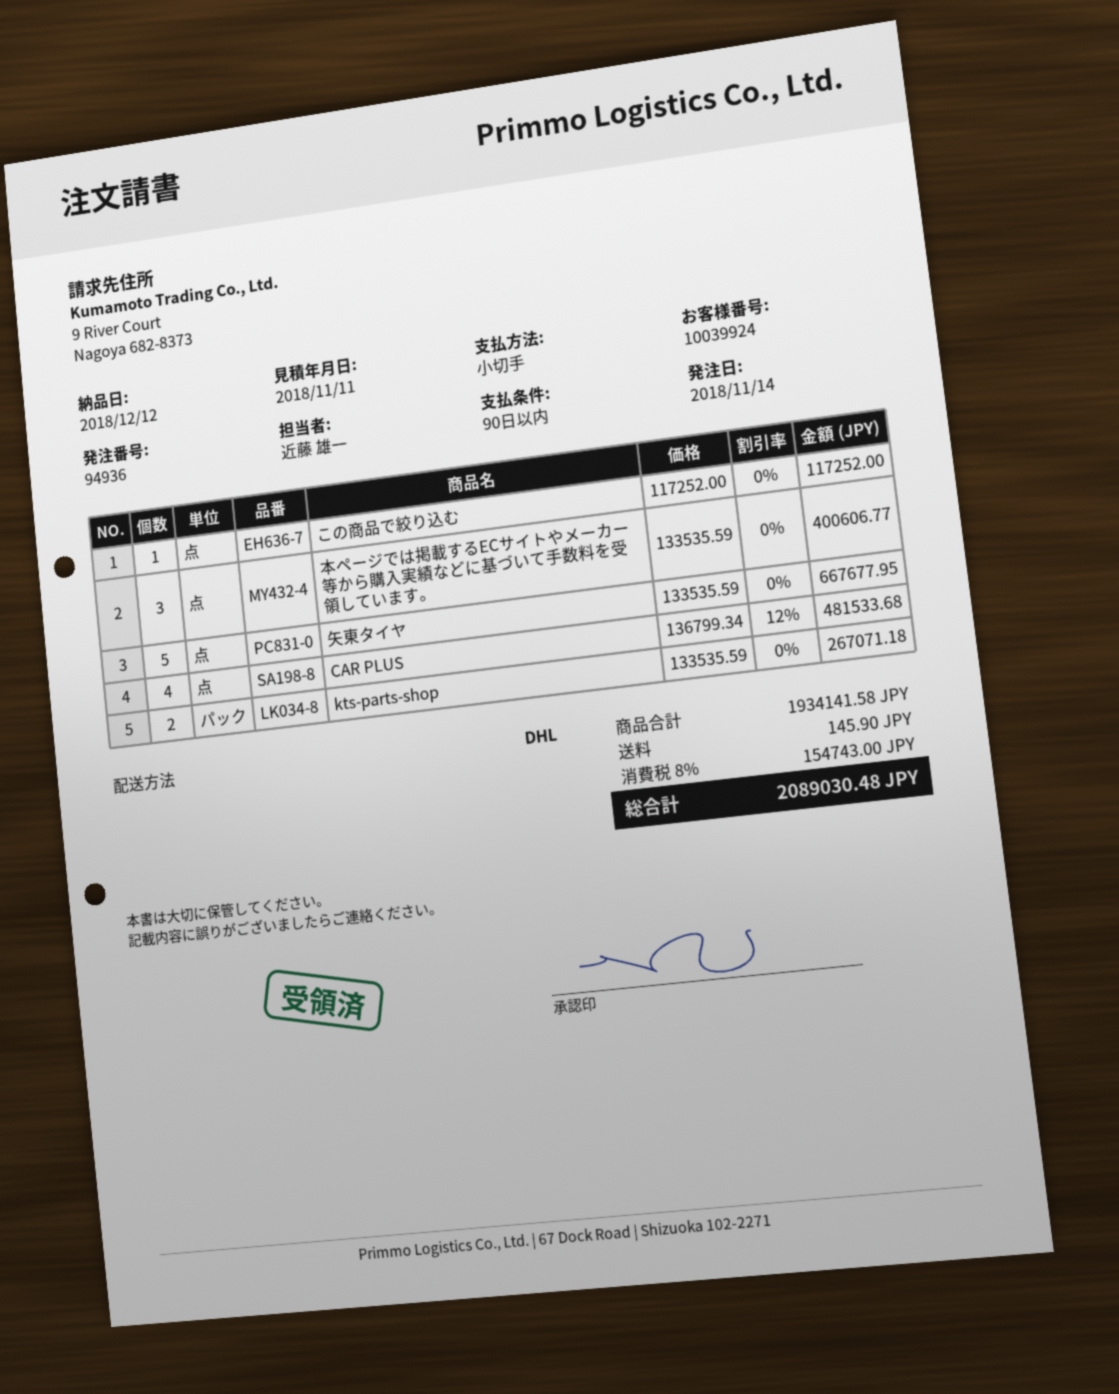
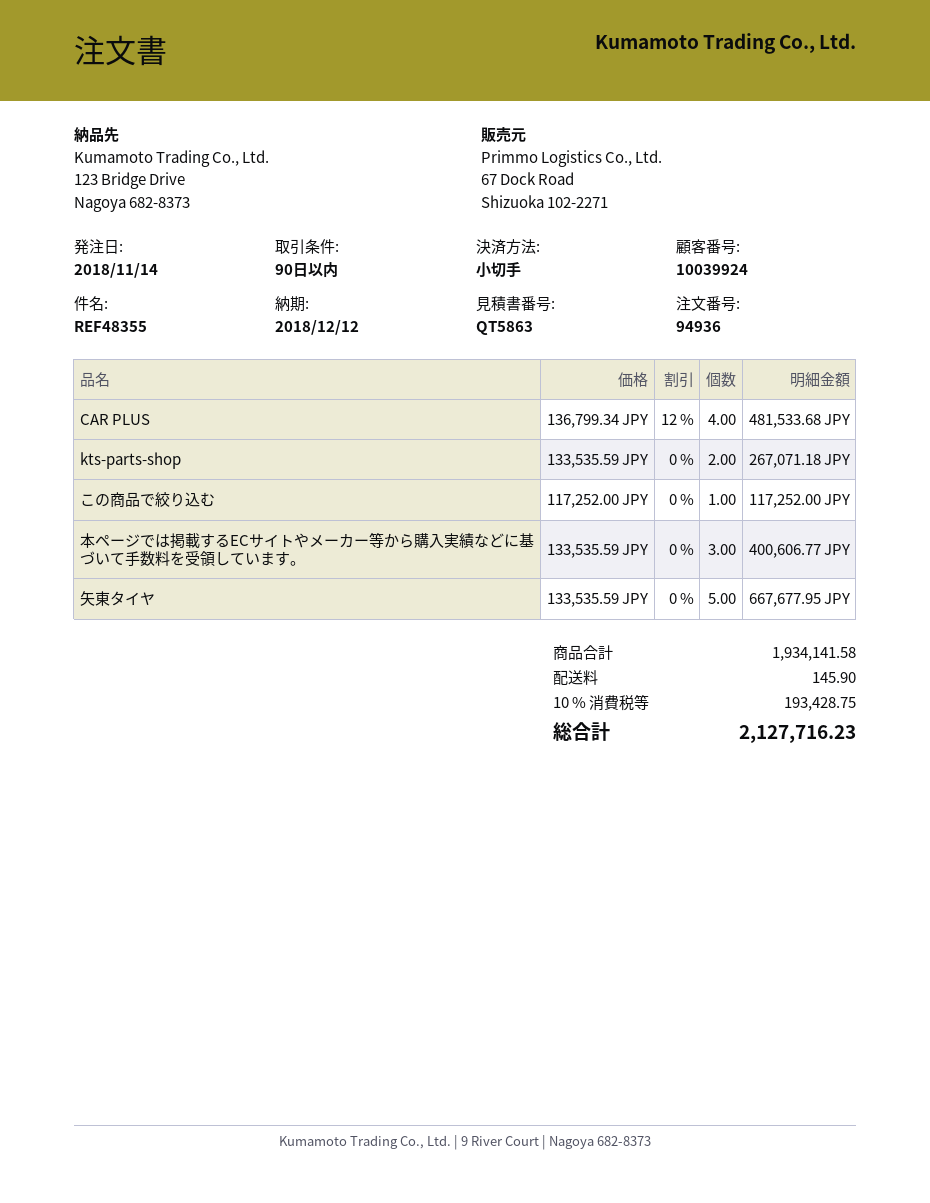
tax: 8% = 154743.00 -> 10% = 193428.75
total: 2089030.48 -> 2127716.23

